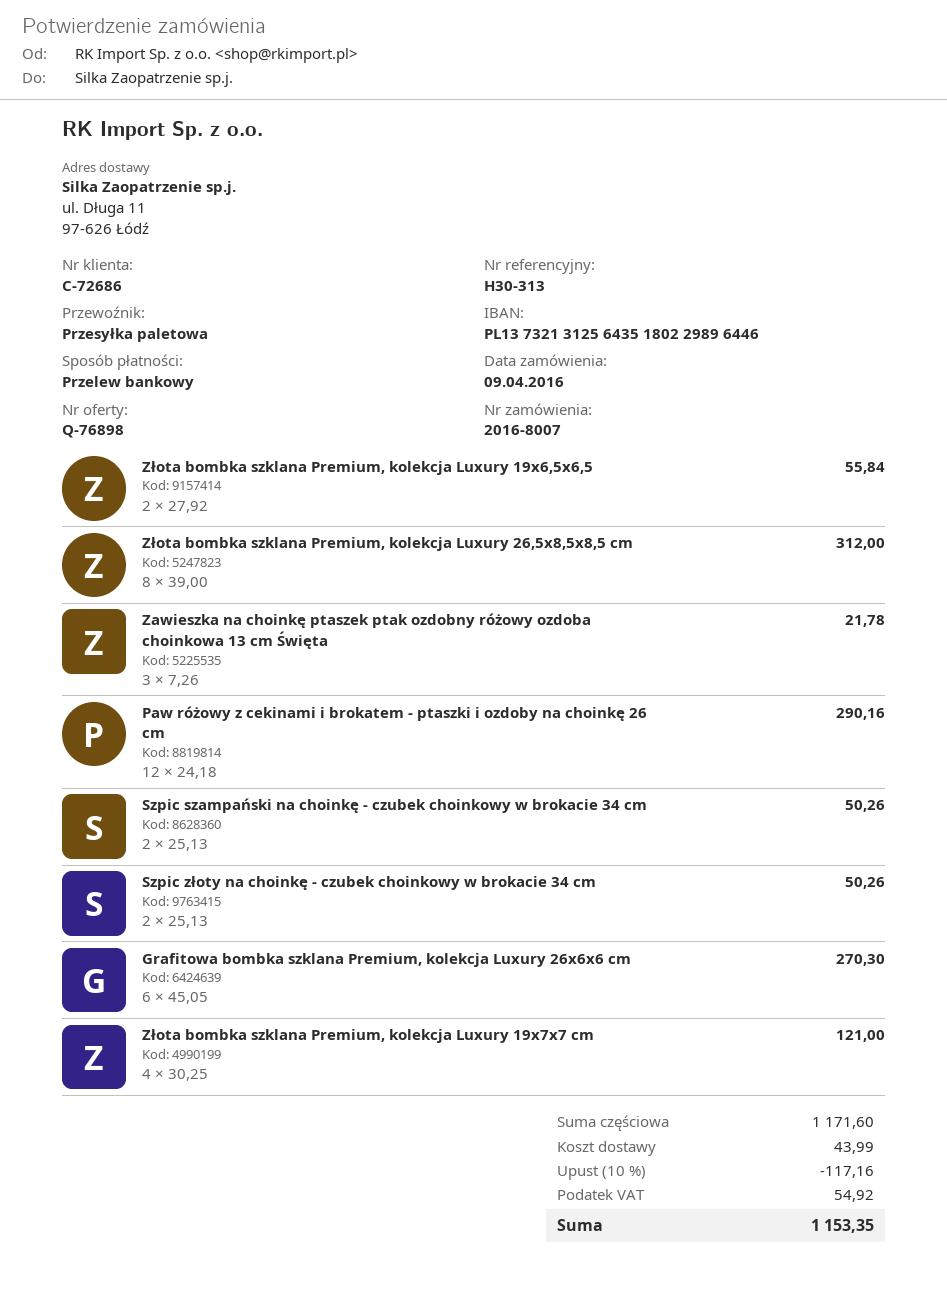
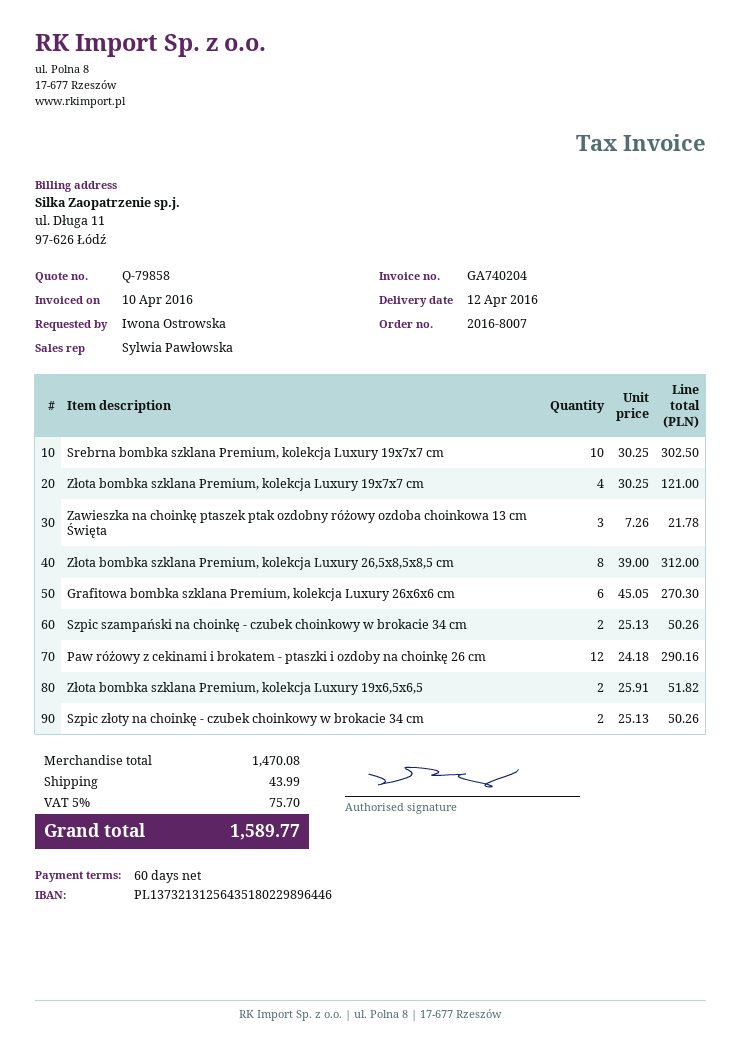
quote number: Q-76898 -> Q-79858
Złota bombka szklana Premium, kolekcja Luxury 19x6,5x6,5: 2 x 27.92 = 55.84 -> 2 x 25.91 = 51.82
Srebrna bombka szklana Premium, kolekcja Luxury 19x7x7 cm: none -> 10 x 30.25 = 302.50
subtotal: 1171.60 -> 1470.08
discount: 10% = 117.16 -> none
tax: 54.92 -> 75.70
total: 1153.35 -> 1589.77

